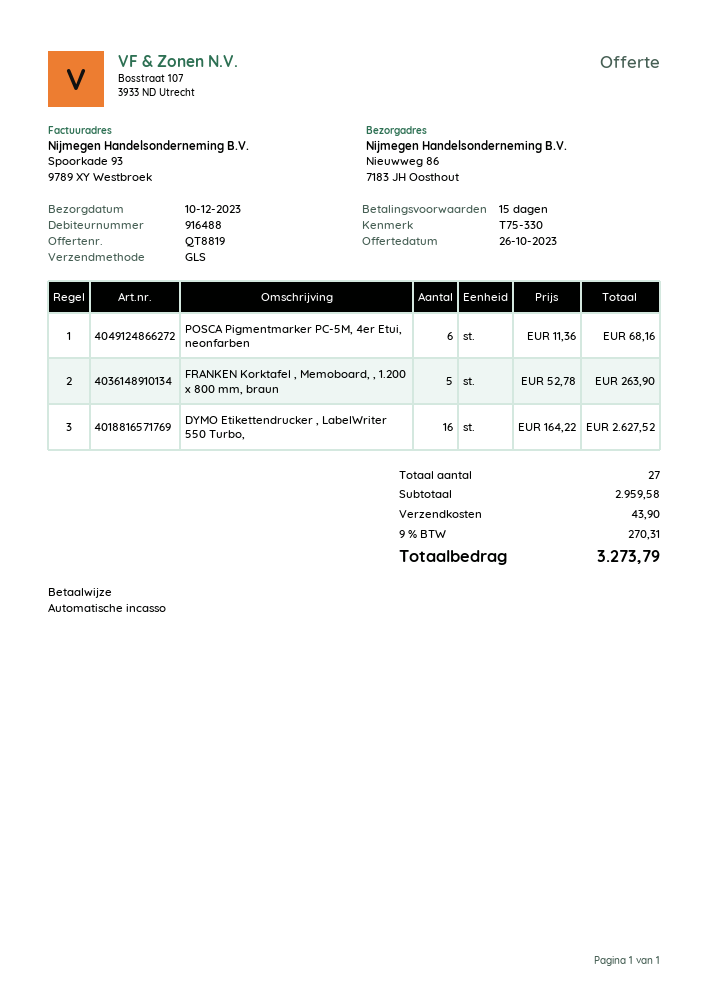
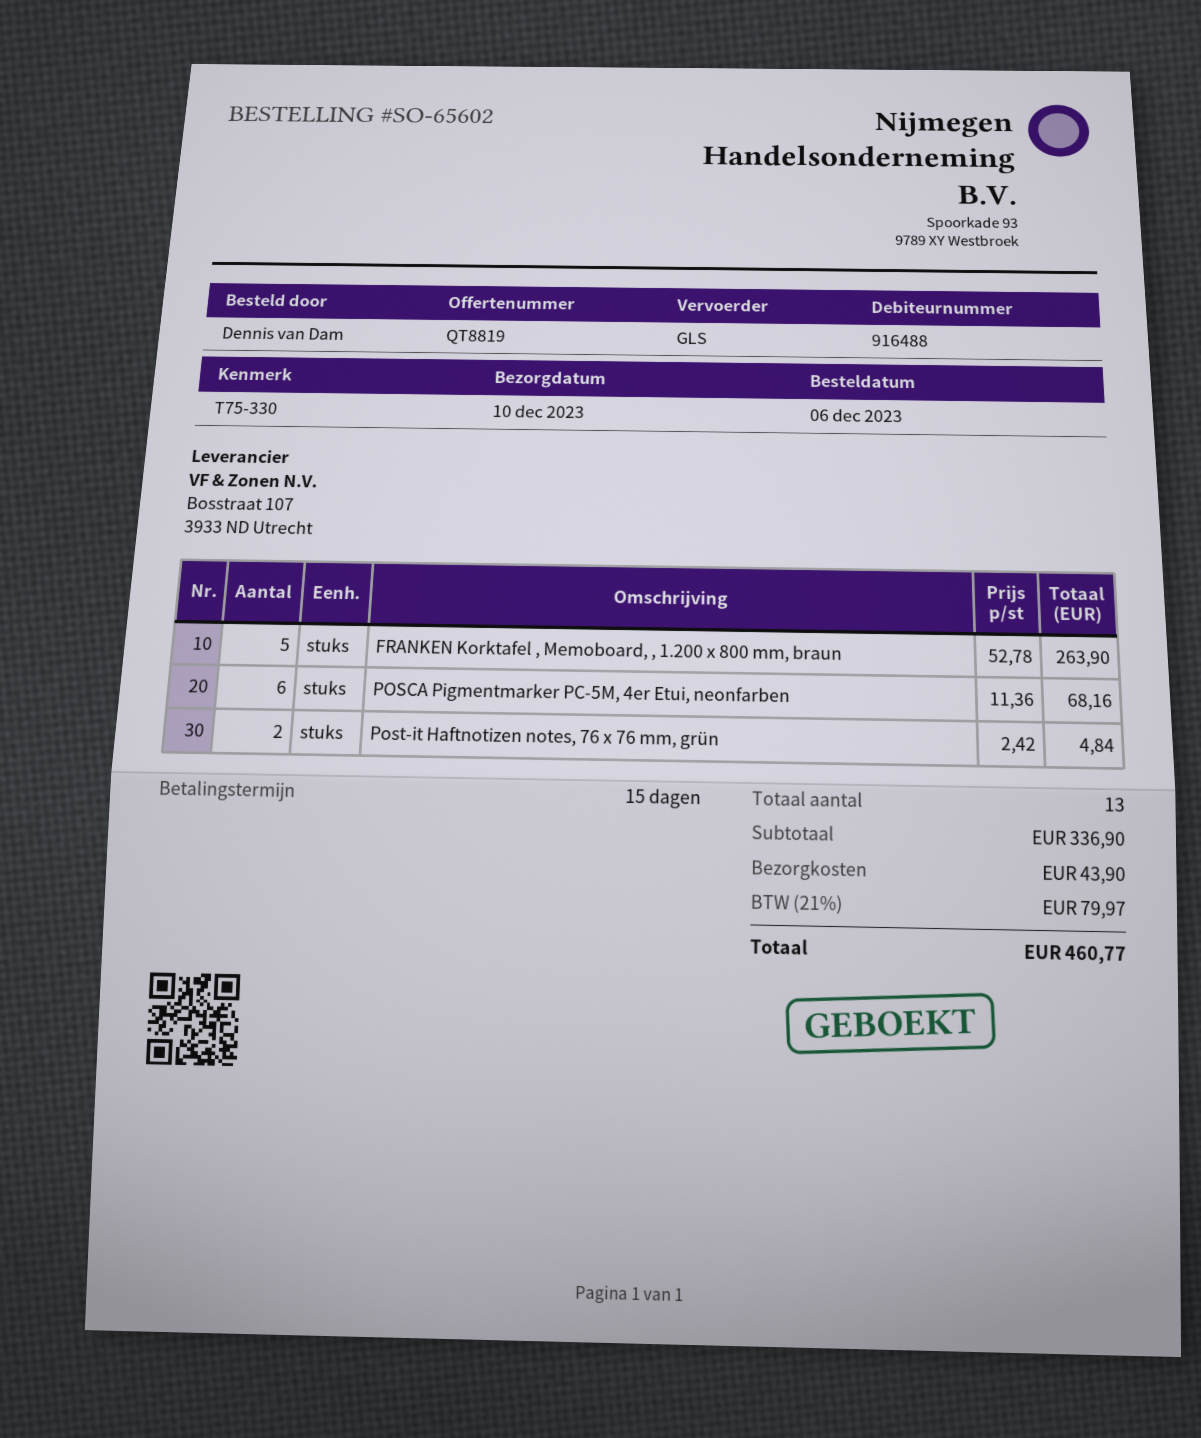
DYMO Etikettendrucker , LabelWriter 550 Turbo,: 16 x 164.22 = 2627.52 -> none
Post-it Haftnotizen notes, 76 x 76 mm, grün: none -> 2 x 2.42 = 4.84
total quantity: 27 -> 13
subtotal: 2959.58 -> 336.90
tax: 9% = 270.31 -> 21% = 79.97
total: 3273.79 -> 460.77

